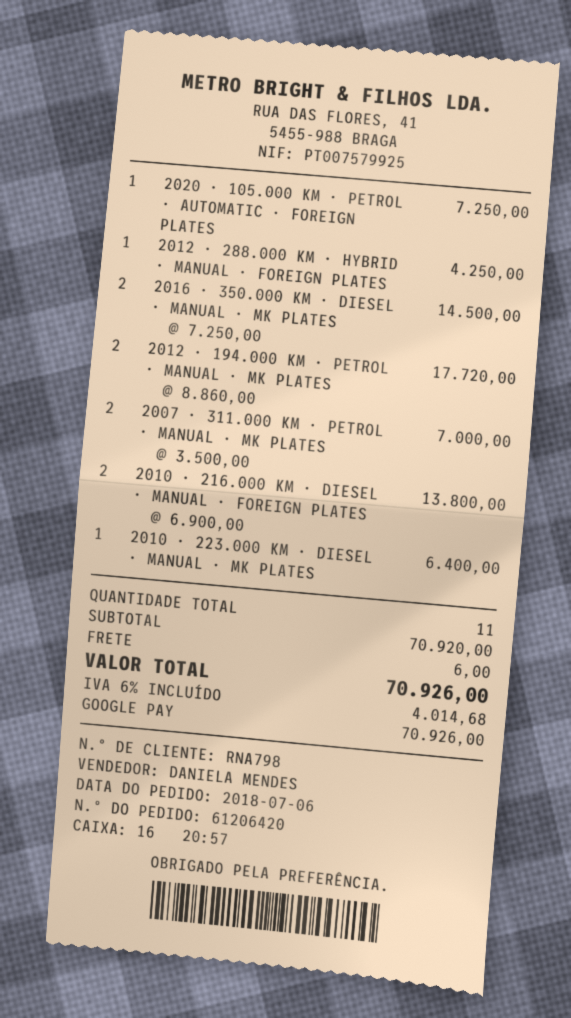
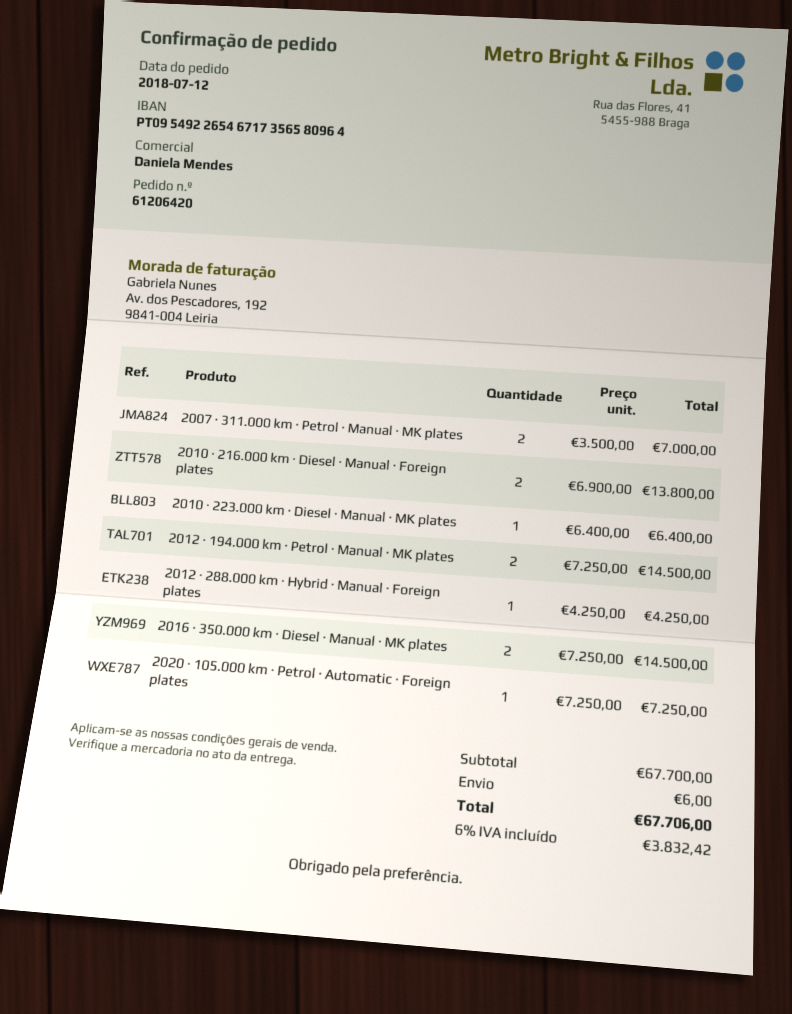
order date: 2018-07-06 -> 2018-07-12
2012 · 194.000 KM · PETROL · MANUAL · MK PLATES: 2 x 8860.00 = 17720.00 -> 2 x 7250.00 = 14500.00
subtotal: 70920.00 -> 67700.00
tax: 6% = 4014.68 -> 6% = 3832.42
total: 70926.00 -> 67706.00

